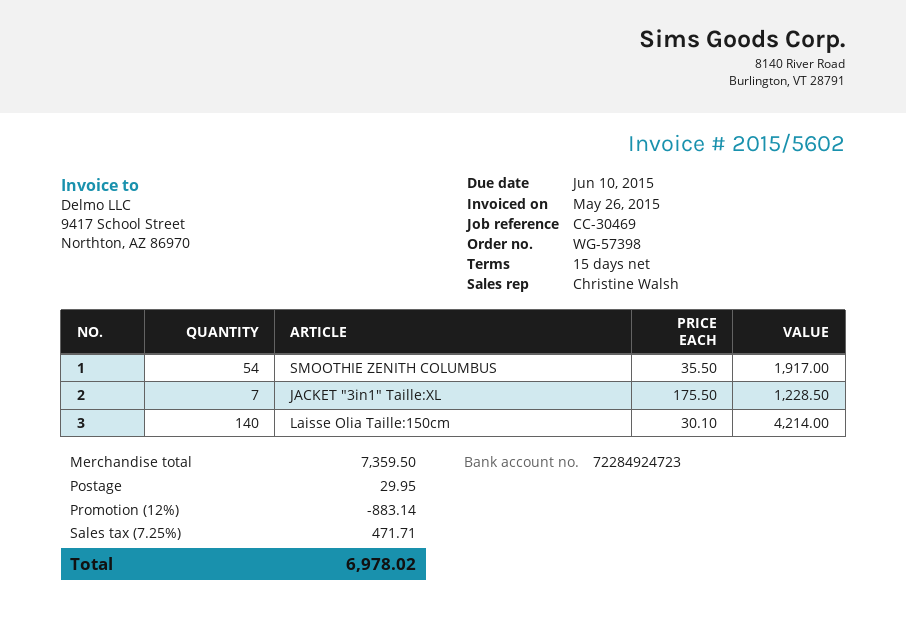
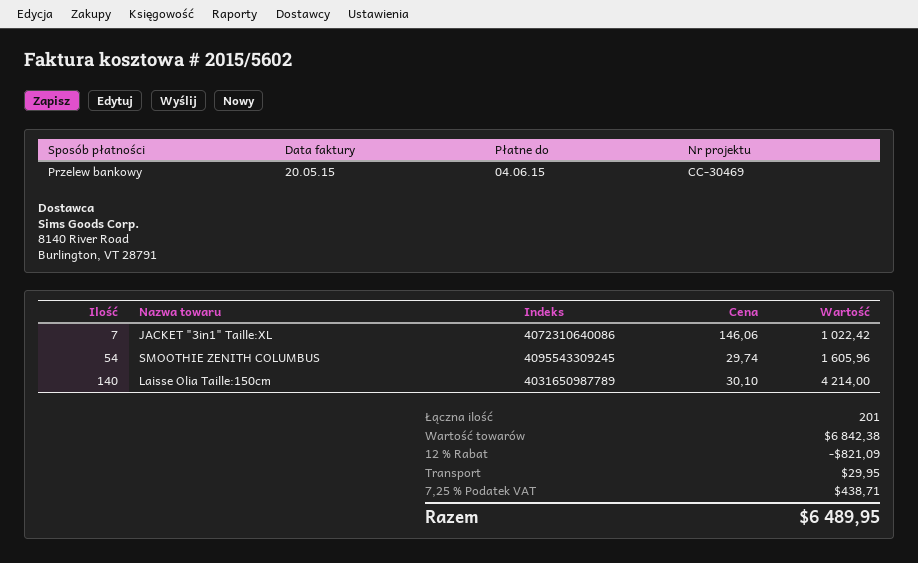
invoice date: 2015-05-26 -> 2015-05-20
due date: 2015-06-10 -> 2015-06-04
SMOOTHIE ZENITH COLUMBUS: 54 x 35.50 = 1917.00 -> 54 x 29.74 = 1605.96
JACKET "3in1" Taille:XL: 7 x 175.50 = 1228.50 -> 7 x 146.06 = 1022.42
subtotal: 7359.50 -> 6842.38
discount: 12% = 883.14 -> 12% = 821.09
tax: 7.25% = 471.71 -> 7.25% = 438.71
total: 6978.02 -> 6489.95

